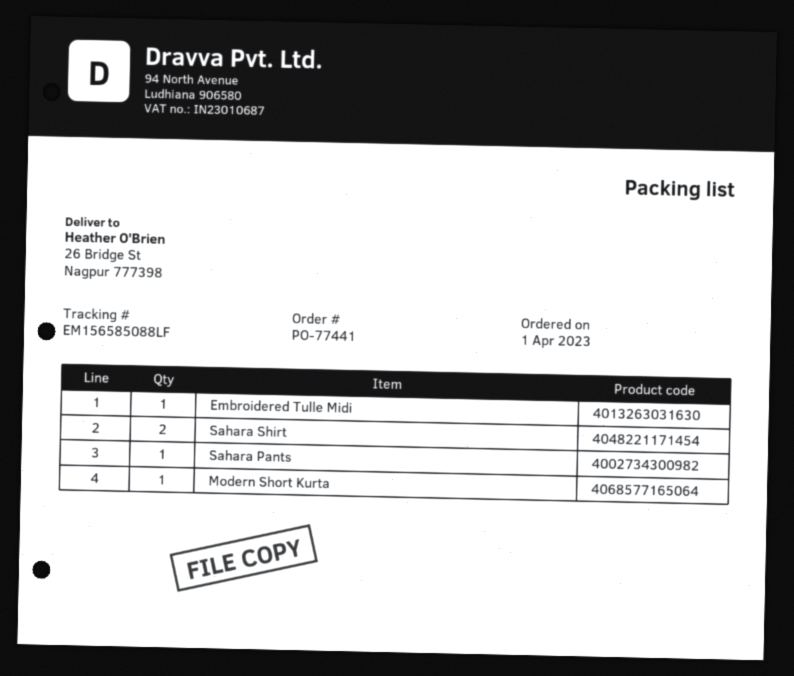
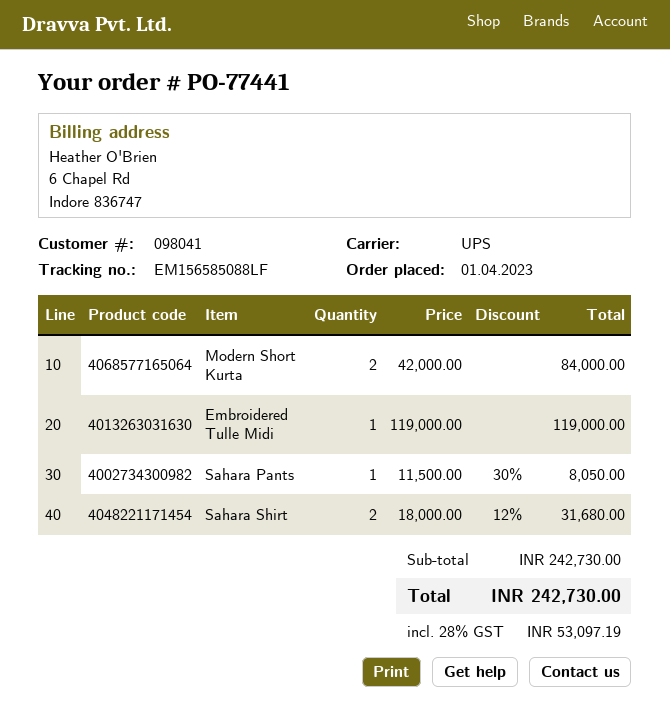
Modern Short Kurta: 1 -> 2

